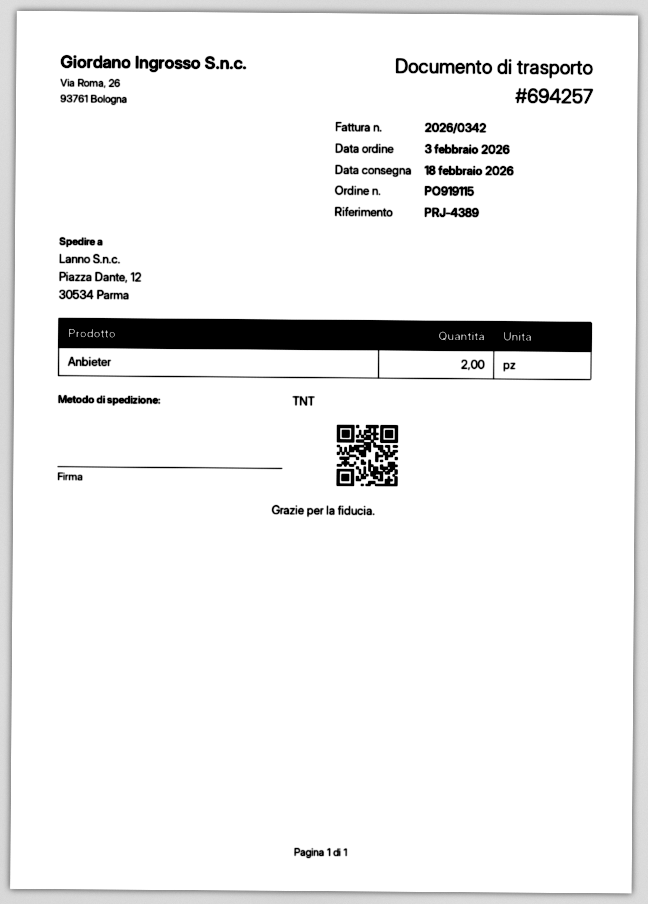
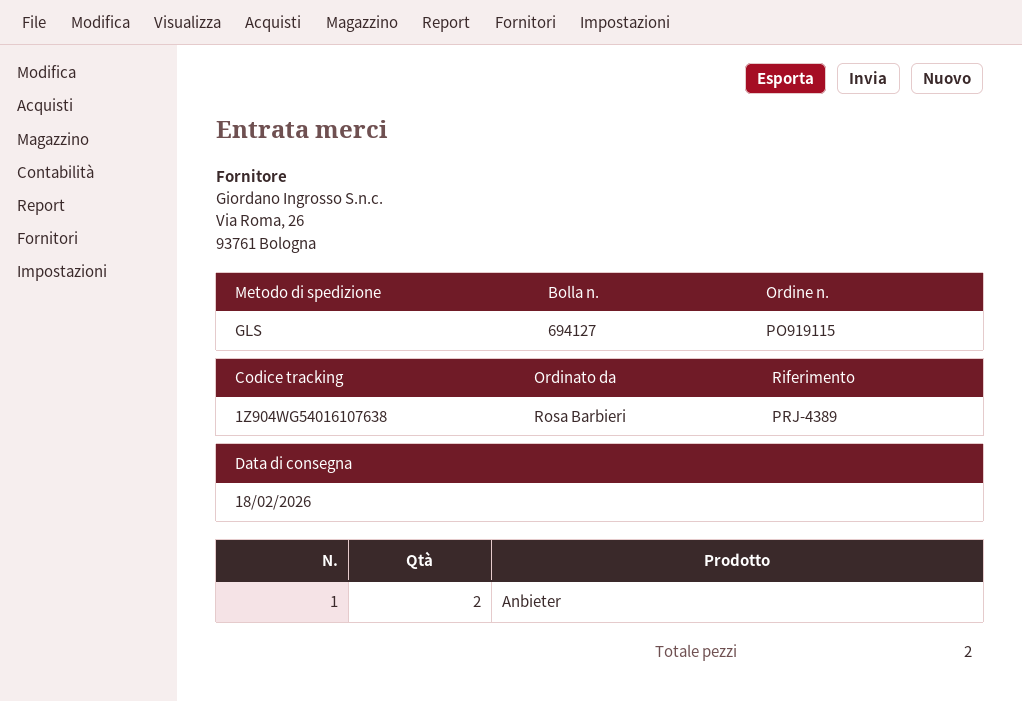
delivery note number: 694257 -> 694127
shipping method: TNT -> GLS

